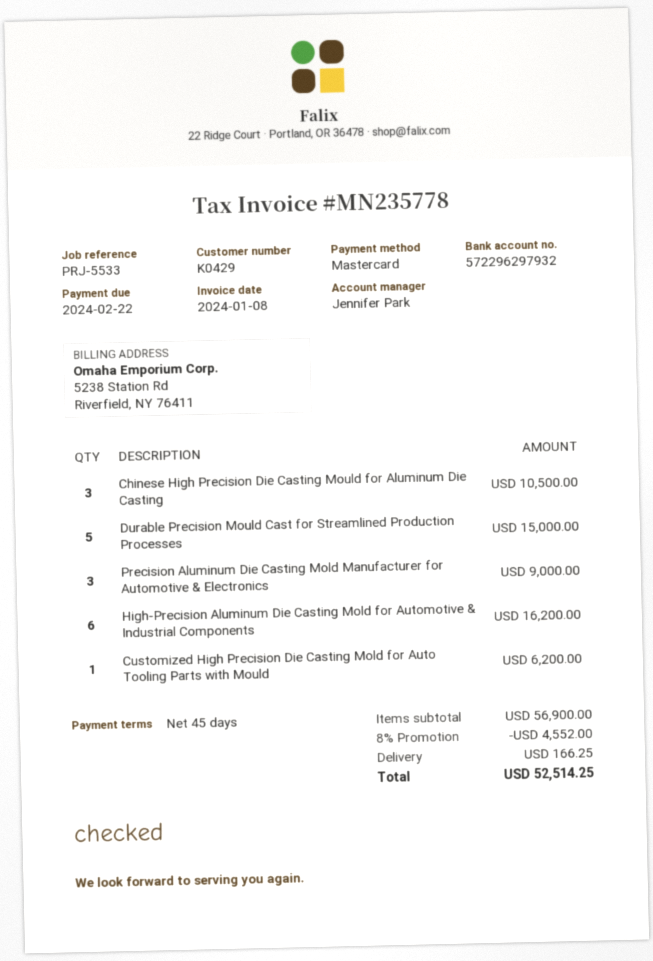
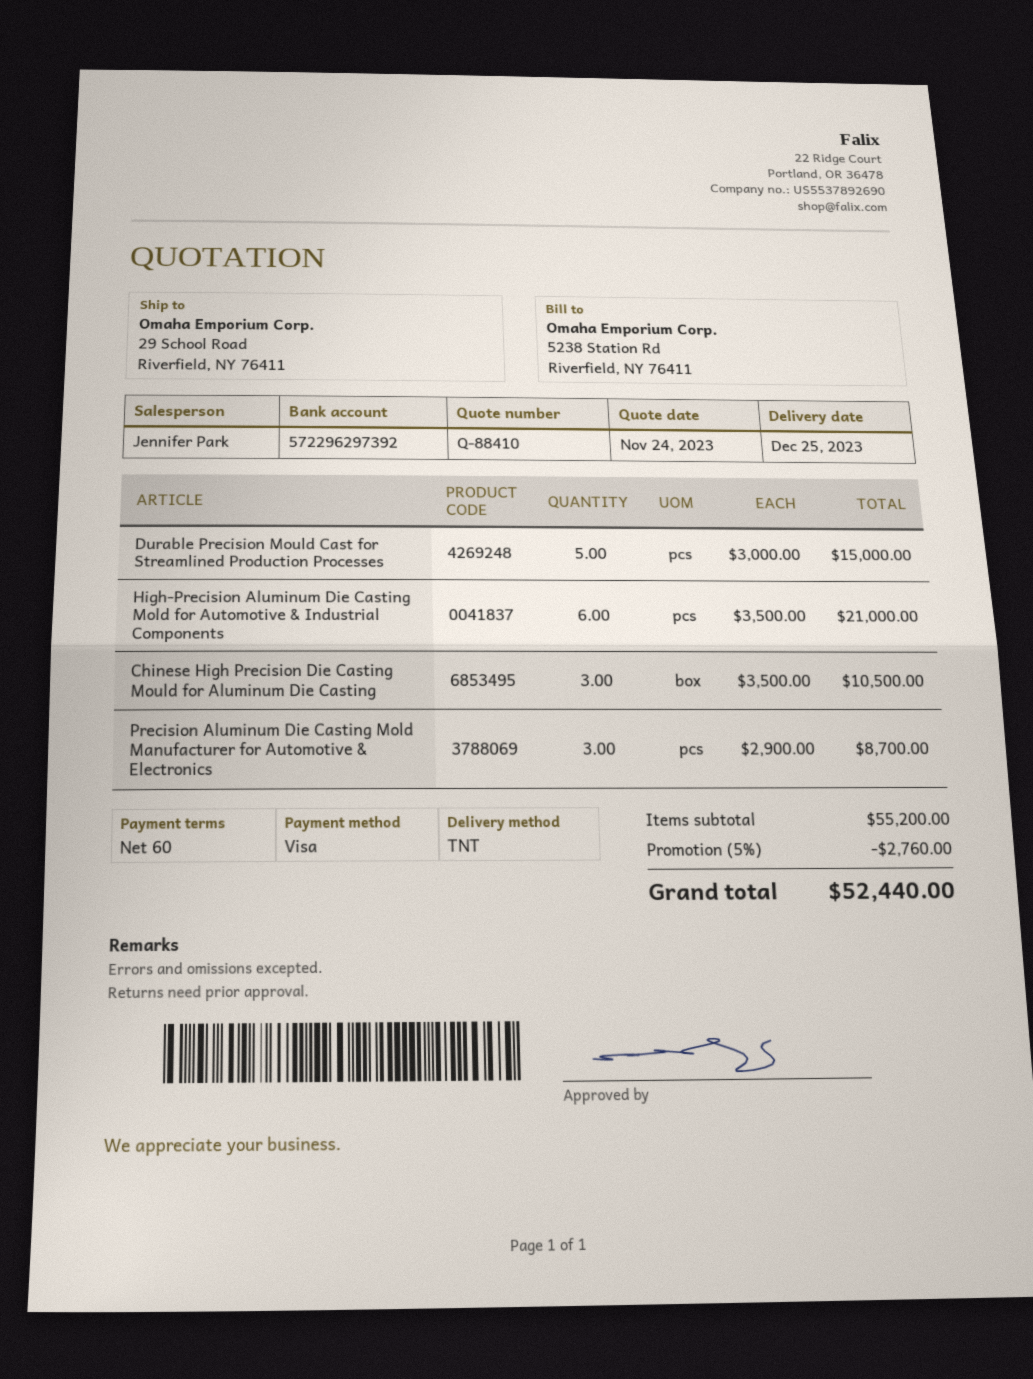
payment terms: 45 days -> 60 days
payment method: Mastercard -> Visa
bank account: 572296297932 -> 572296297392
Precision Aluminum Die Casting Mold Manufacturer for Automotive & Electronics: 3 for 9000.00 -> 3 for 8700.00
High-Precision Aluminum Die Casting Mold for Automotive & Industrial Components: 6 for 16200.00 -> 6 for 21000.00
Customized High Precision Die Casting Mold for Auto Tooling Parts with Mould: 1 for 6200.00 -> none
subtotal: 56900.00 -> 55200.00
discount: 8% = 4552.00 -> 5% = 2760.00
shipping: 166.25 -> none
total: 52514.25 -> 52440.00

